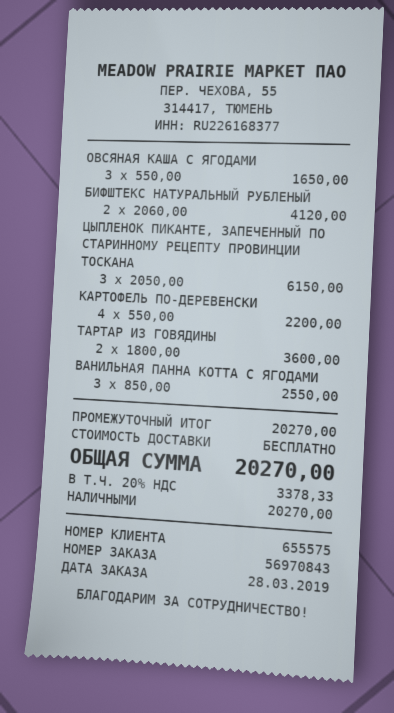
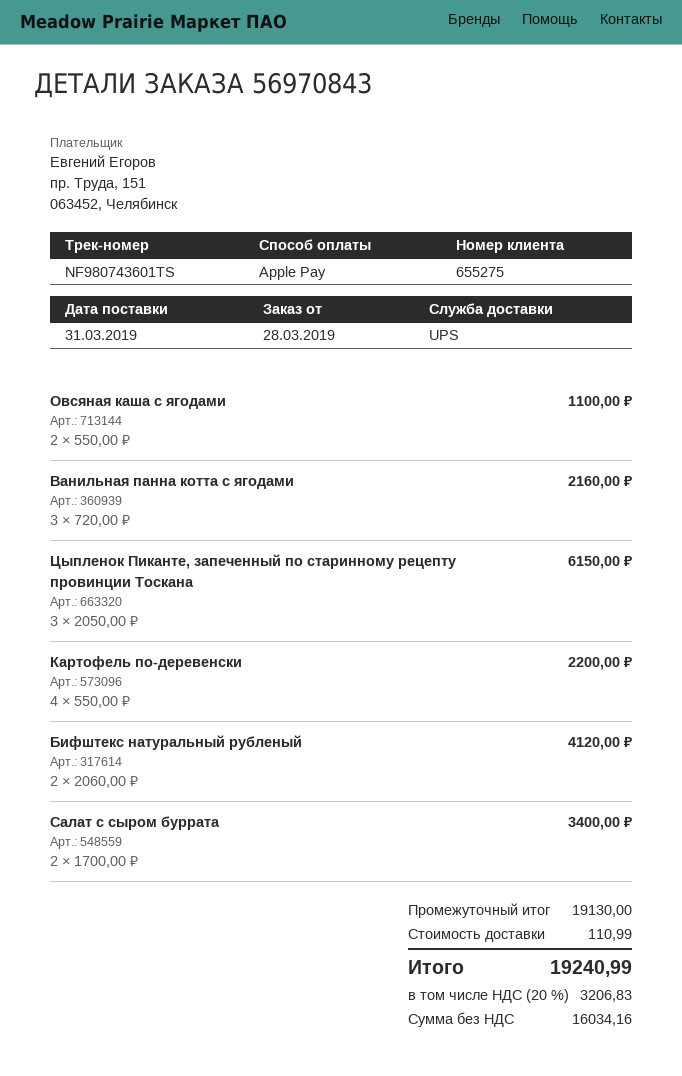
customer number: 655575 -> 655275
payment method: cash -> Apple Pay
ОВСЯНАЯ КАША С ЯГОДАМИ: 3 x 550.00 = 1650.00 -> 2 x 550.00 = 1100.00
ТАРТАР ИЗ ГОВЯДИНЫ: 2 x 1800.00 = 3600.00 -> none
ВАНИЛЬНАЯ ПАННА КОТТА С ЯГОДАМИ: 3 x 850.00 = 2550.00 -> 3 x 720.00 = 2160.00
Салат с сыром буррата: none -> 2 x 1700.00 = 3400.00
subtotal: 20270.00 -> 19130.00
shipping: 0.00 -> 110.99
tax: 20% = 3378.33 -> 20% = 3206.83
total: 20270.00 -> 19240.99

